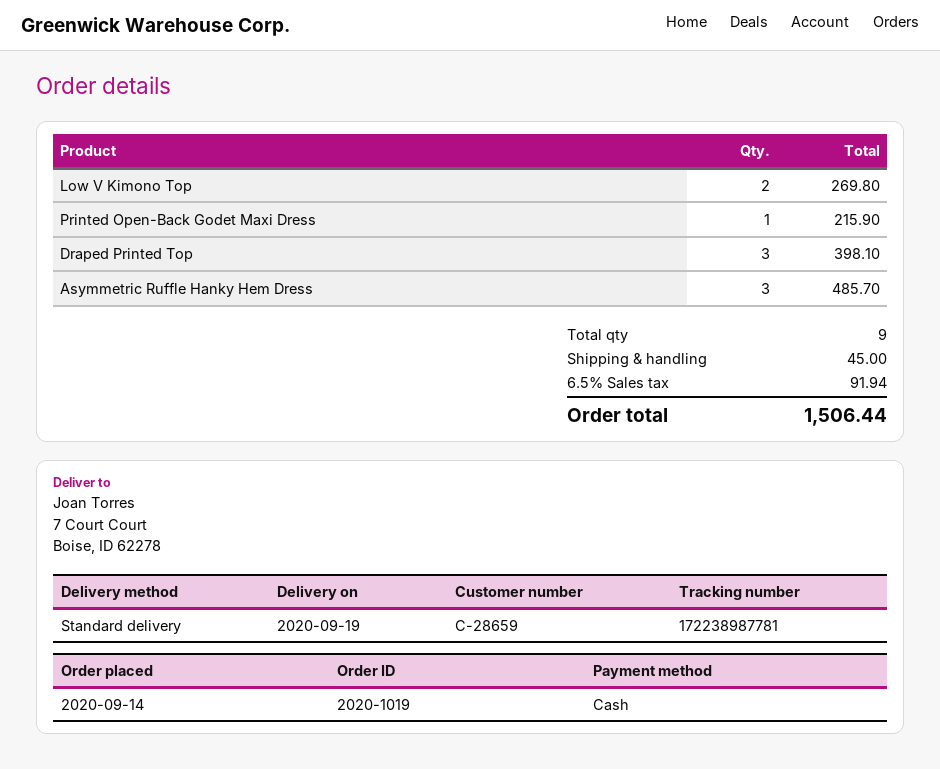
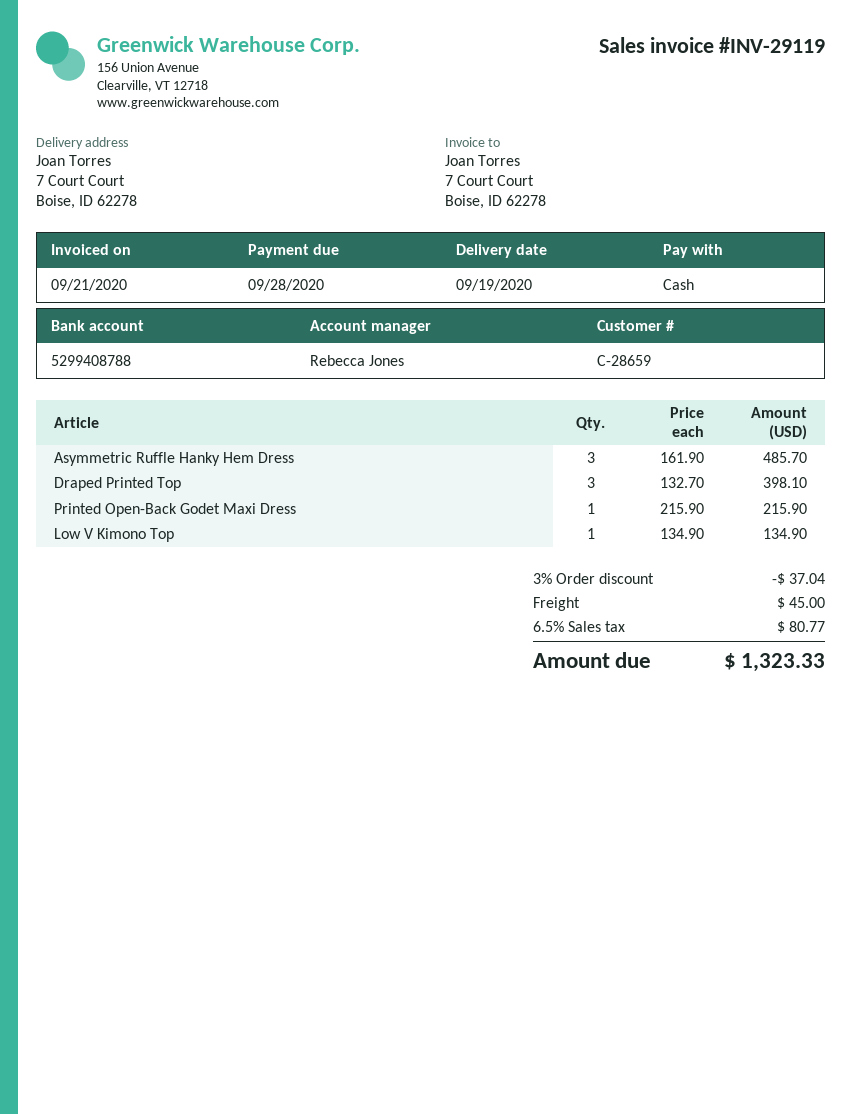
Low V Kimono Top: 2 for 269.80 -> 1 for 134.90
discount: none -> 3% = 37.04
tax: 6.5% = 91.94 -> 6.5% = 80.77
total: 1506.44 -> 1323.33

